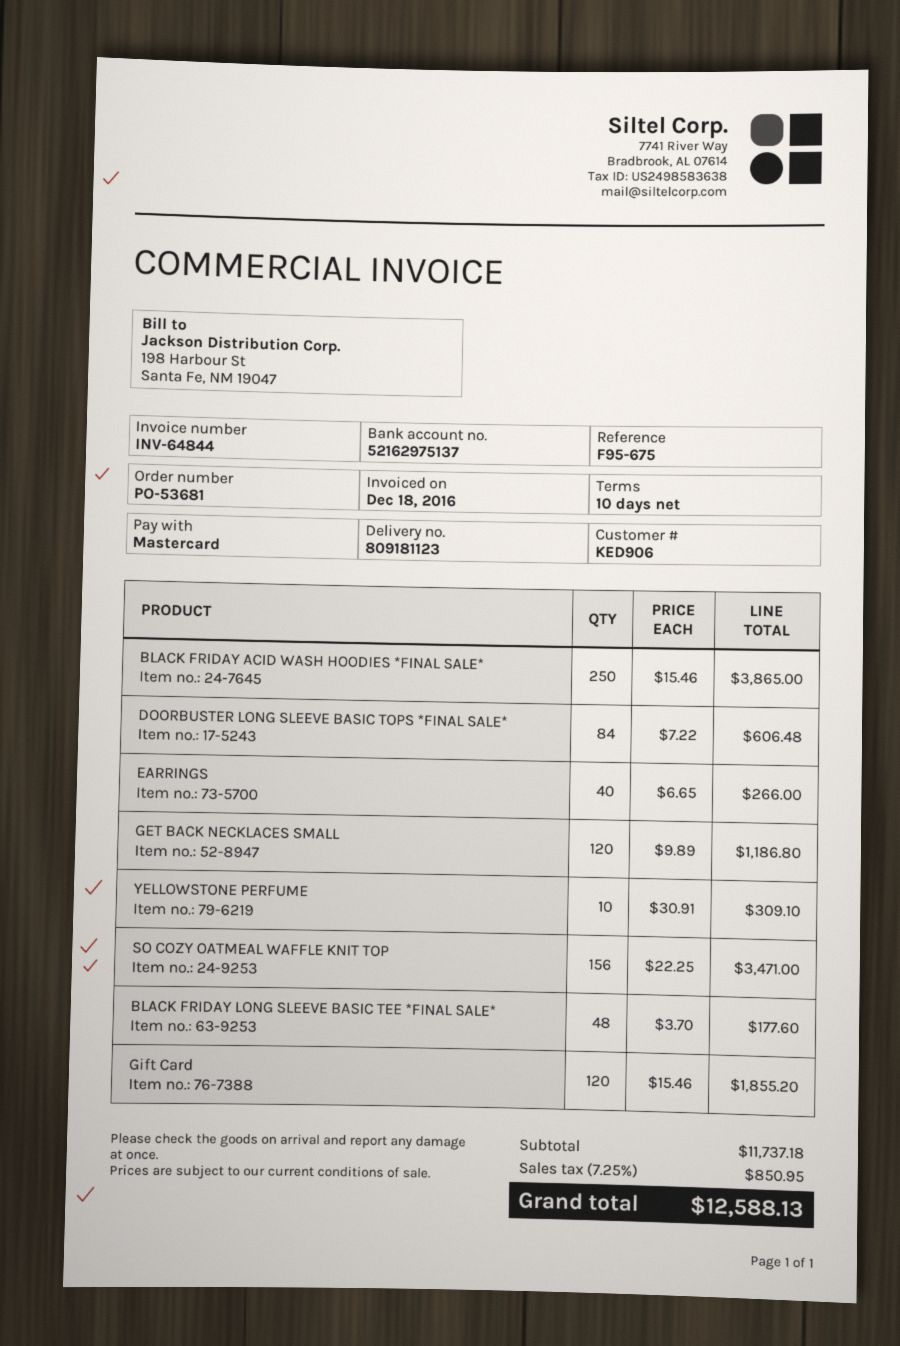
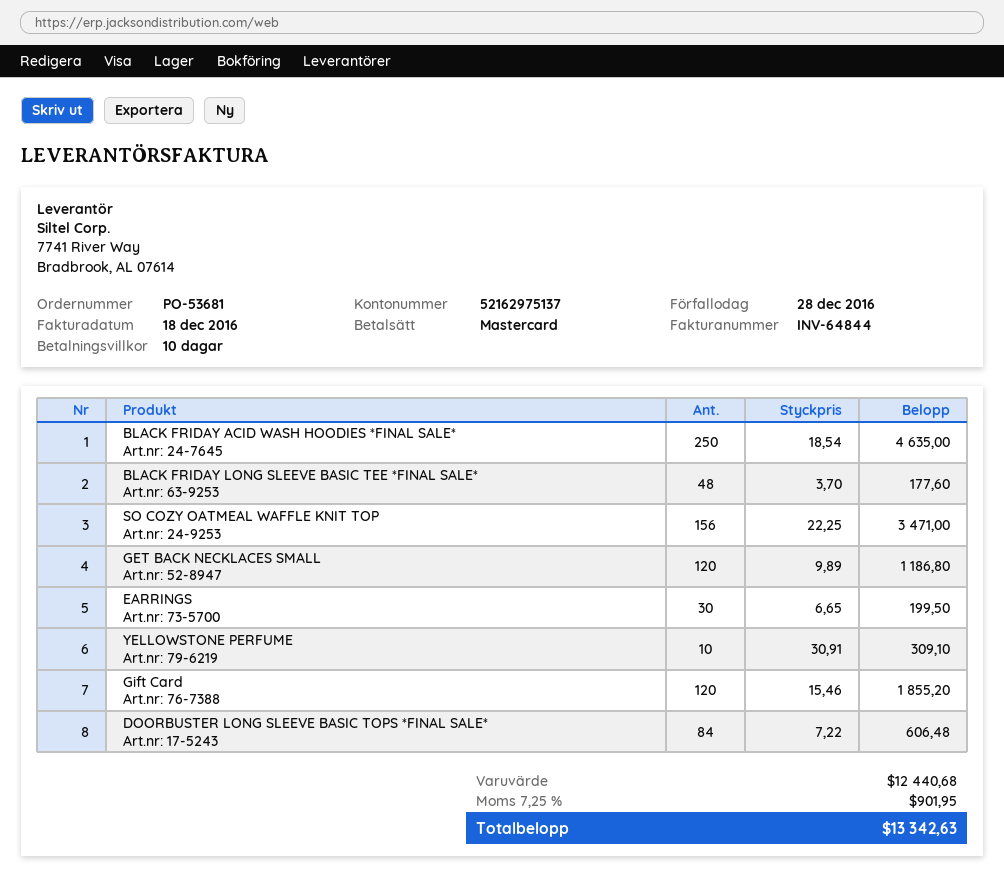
BLACK FRIDAY ACID WASH HOODIES *FINAL SALE*: 250 x 15.46 = 3865.00 -> 250 x 18.54 = 4635.00
EARRINGS: 40 x 6.65 = 266.00 -> 30 x 6.65 = 199.50
subtotal: 11737.18 -> 12440.68
tax: 7.25% = 850.95 -> 7.25% = 901.95
total: 12588.13 -> 13342.63

